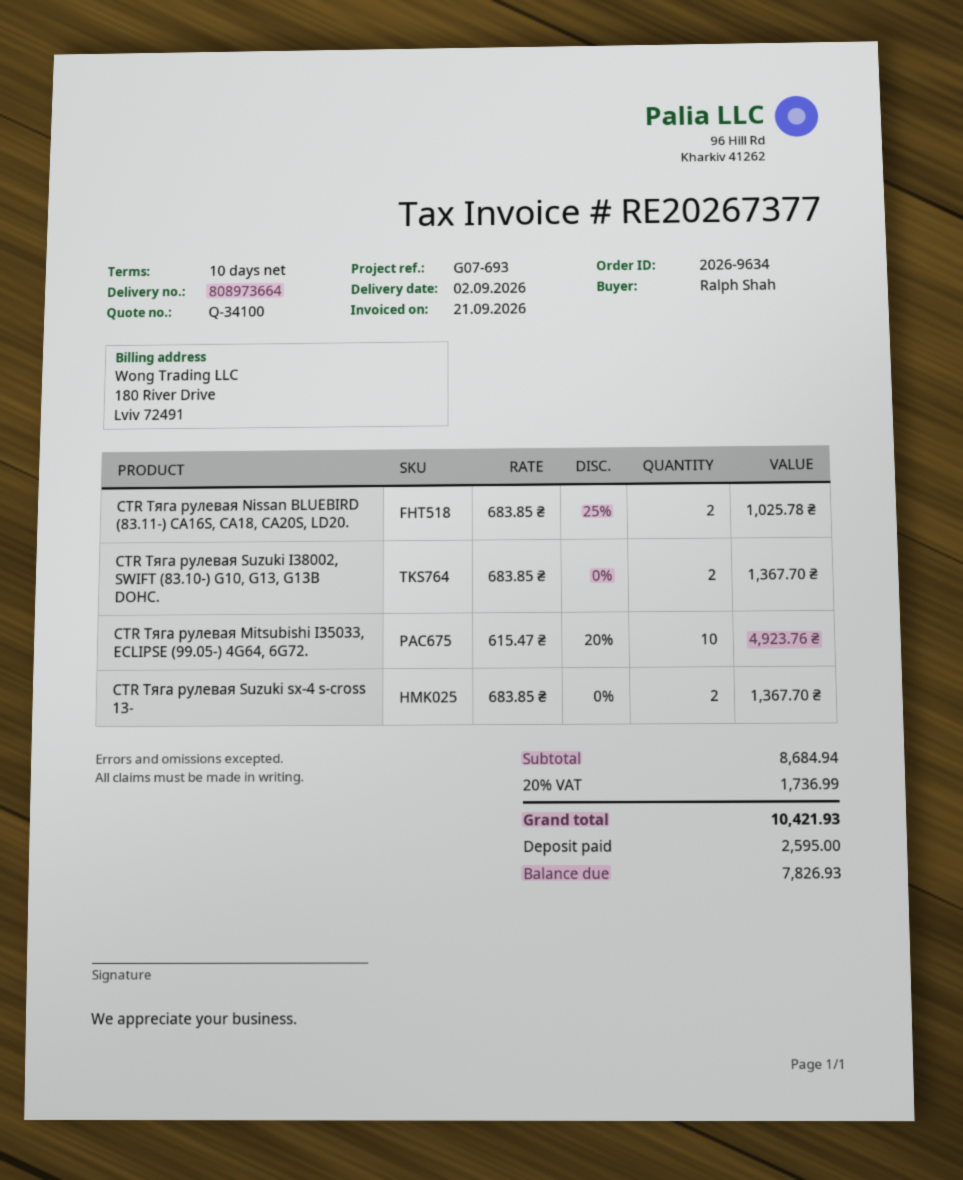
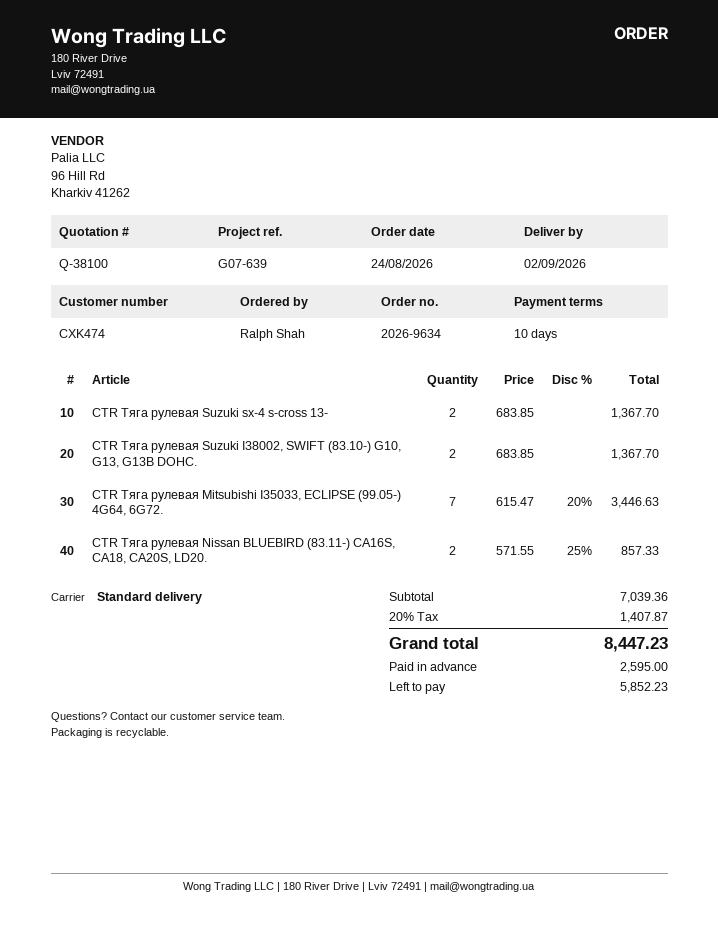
quote number: Q-34100 -> Q-38100
reference: G07-693 -> G07-639
CTR Тяга рулевая Nissan BLUEBIRD (83.11-) CA16S, CA18, CA20S, LD20.: 2 x 683.85 - 25% = 1025.78 -> 2 x 571.55 - 25% = 857.33
CTR Тяга рулевая Mitsubishi I35033, ECLIPSE (99.05-) 4G64, 6G72.: 10 x 615.47 - 20% = 4923.76 -> 7 x 615.47 - 20% = 3446.63
subtotal: 8684.94 -> 7039.36
tax: 20% = 1736.99 -> 20% = 1407.87
total: 10421.93 -> 8447.23
balance: 7826.93 -> 5852.23

